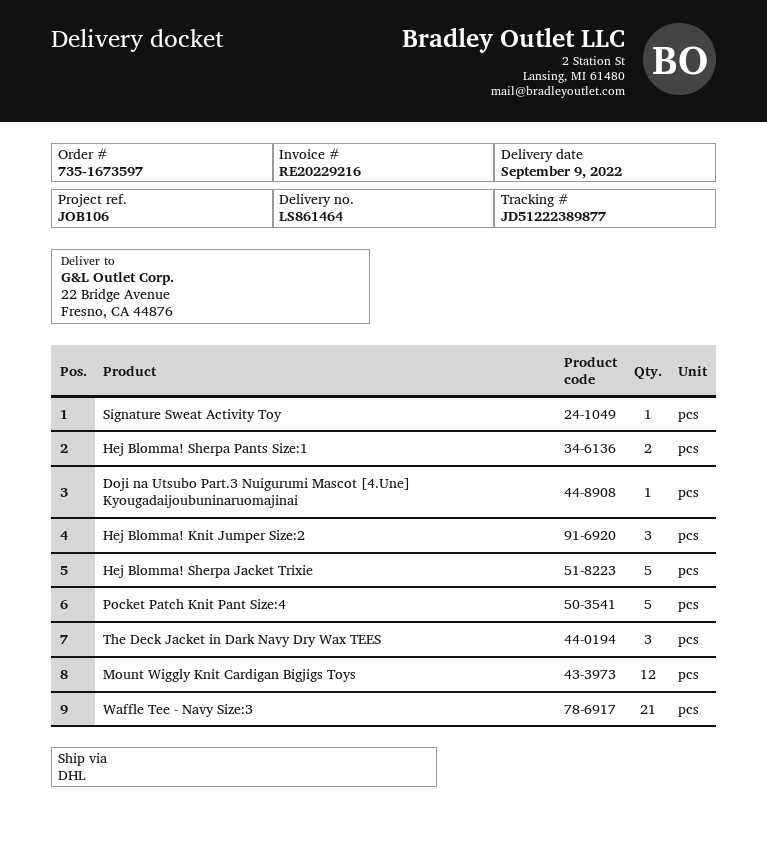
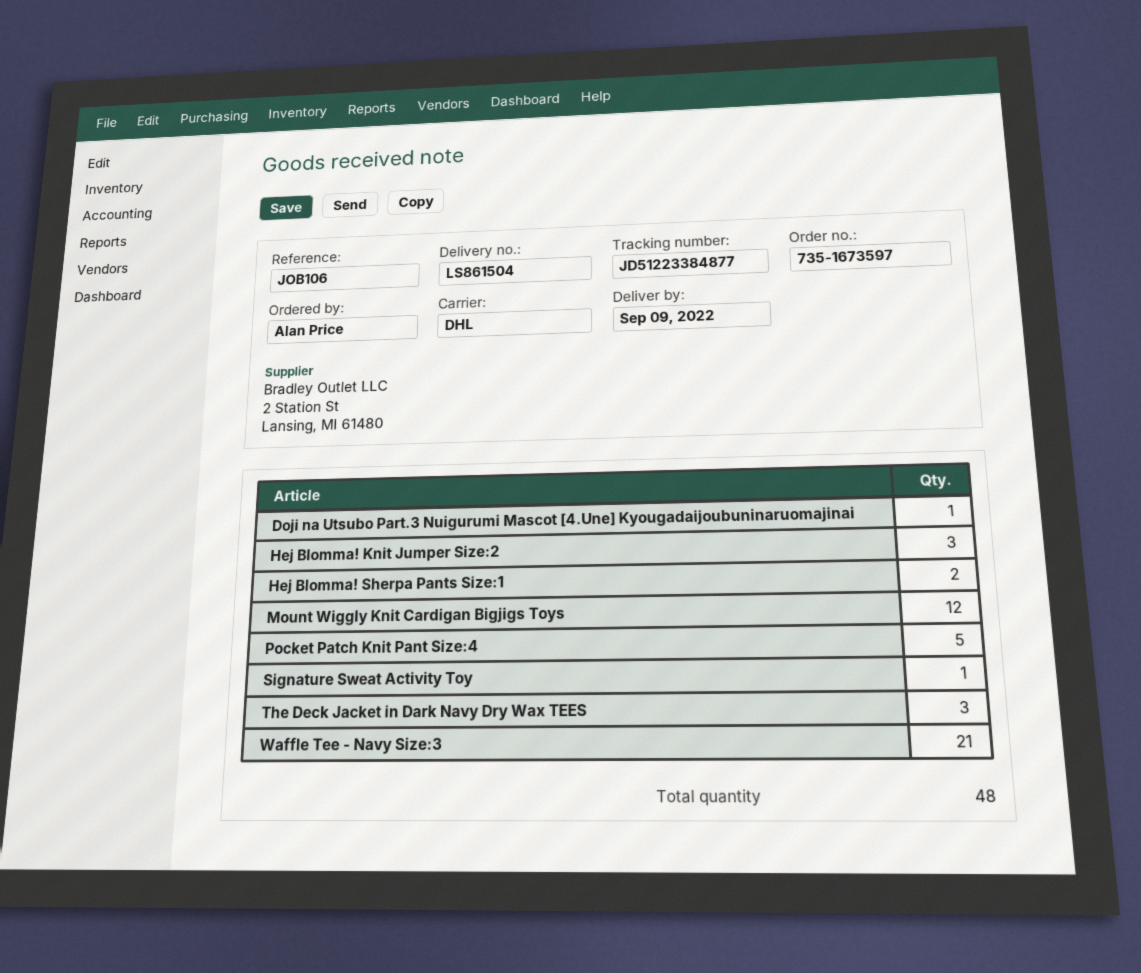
delivery note number: LS861464 -> LS861504
tracking number: JD51222389877 -> JD51223384877
Hej Blomma! Sherpa Jacket Trixie: 5 -> none

